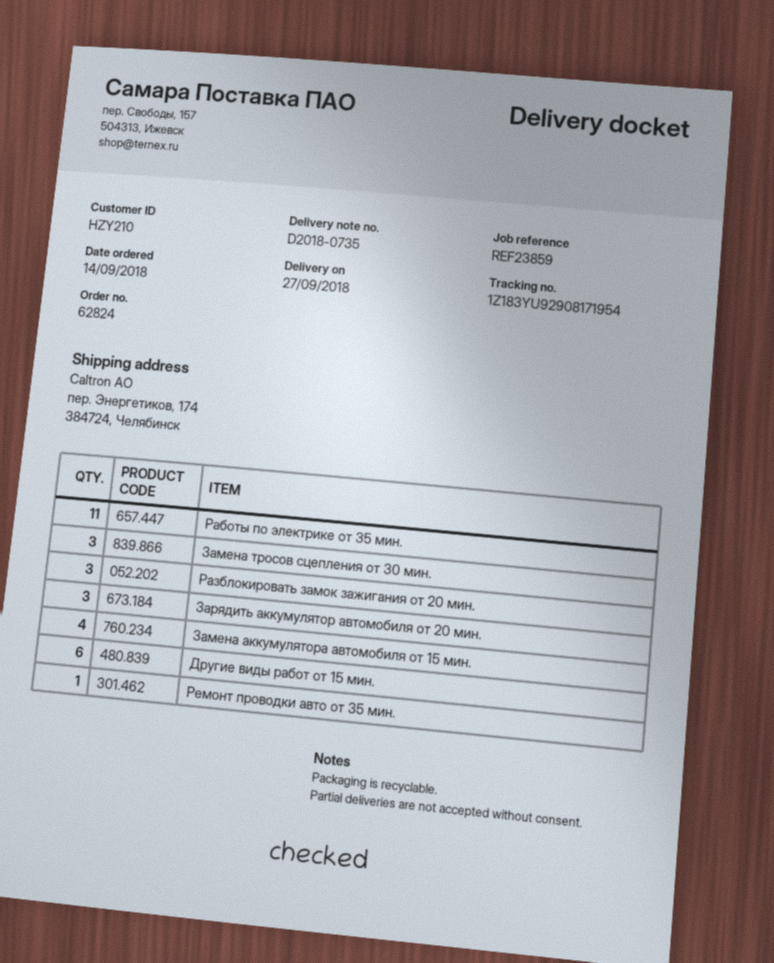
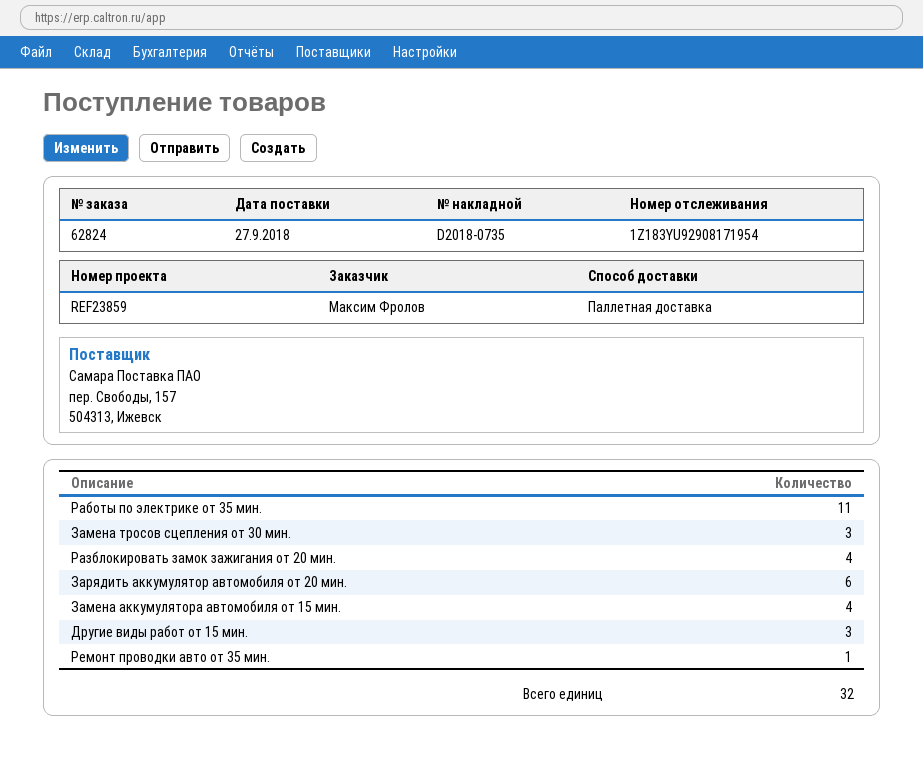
Разблокировать замок зажигания от 20 мин.: 3 -> 4
Зарядить аккумулятор автомобиля от 20 мин.: 3 -> 6
Другие виды работ от 15 мин.: 6 -> 3

